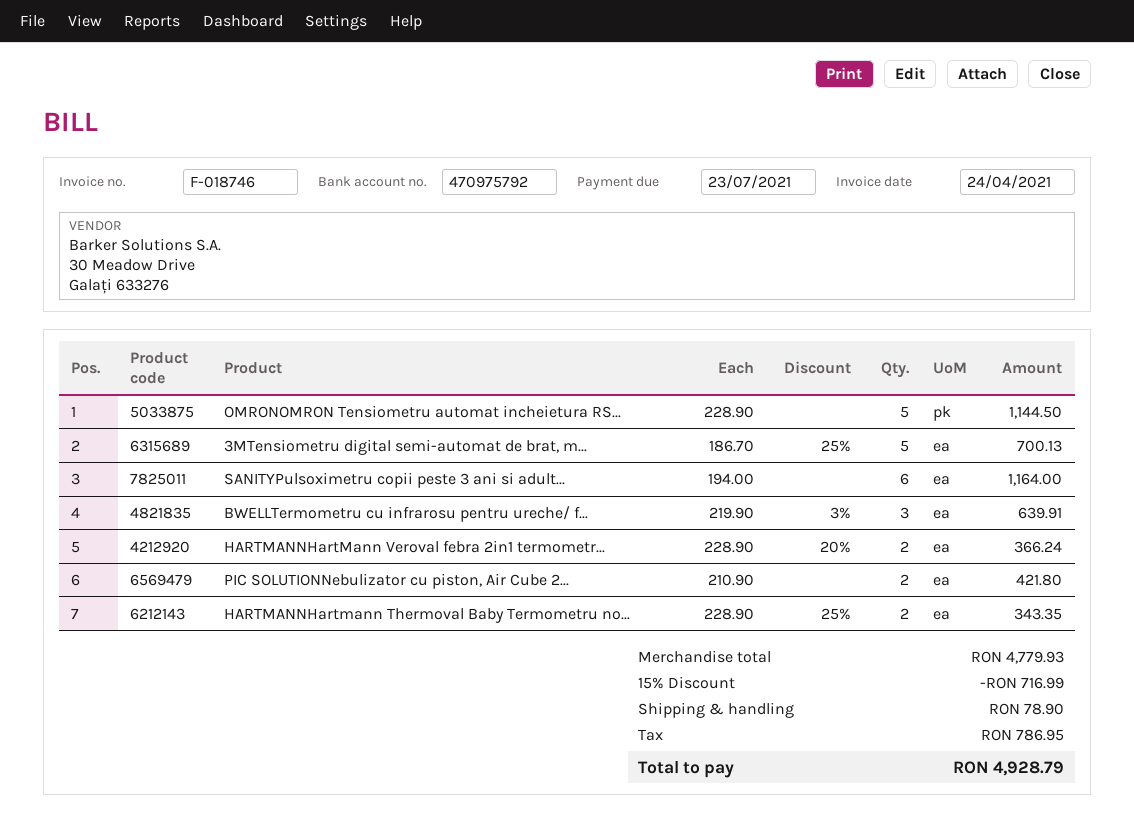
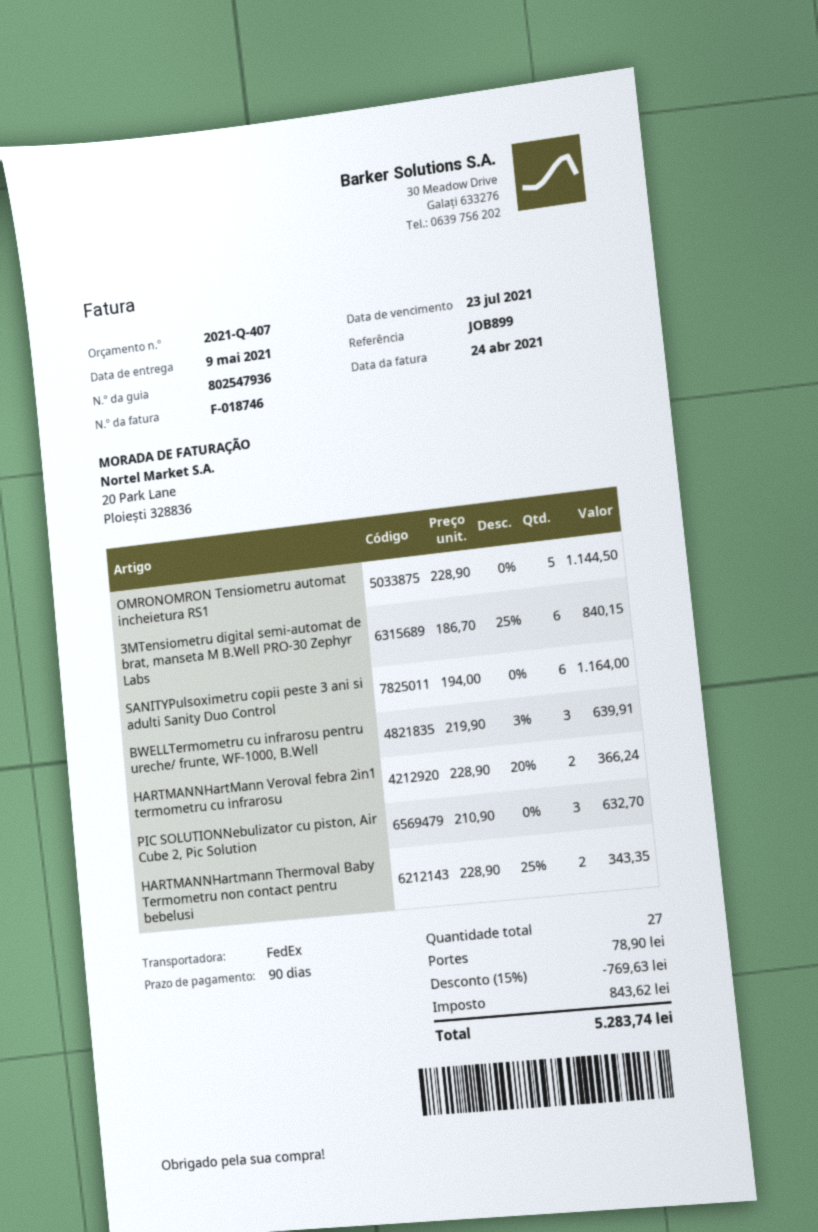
3MTensiometru digital semi-automat de brat, m...: 5 x 186.70 - 25% = 700.13 -> 6 x 186.70 - 25% = 840.15
PIC SOLUTIONNebulizator cu piston, Air Cube 2...: 2 x 210.90 = 421.80 -> 3 x 210.90 = 632.70
discount: 15% = 716.99 -> 15% = 769.63
tax: 786.95 -> 843.62
total: 4928.79 -> 5283.74

